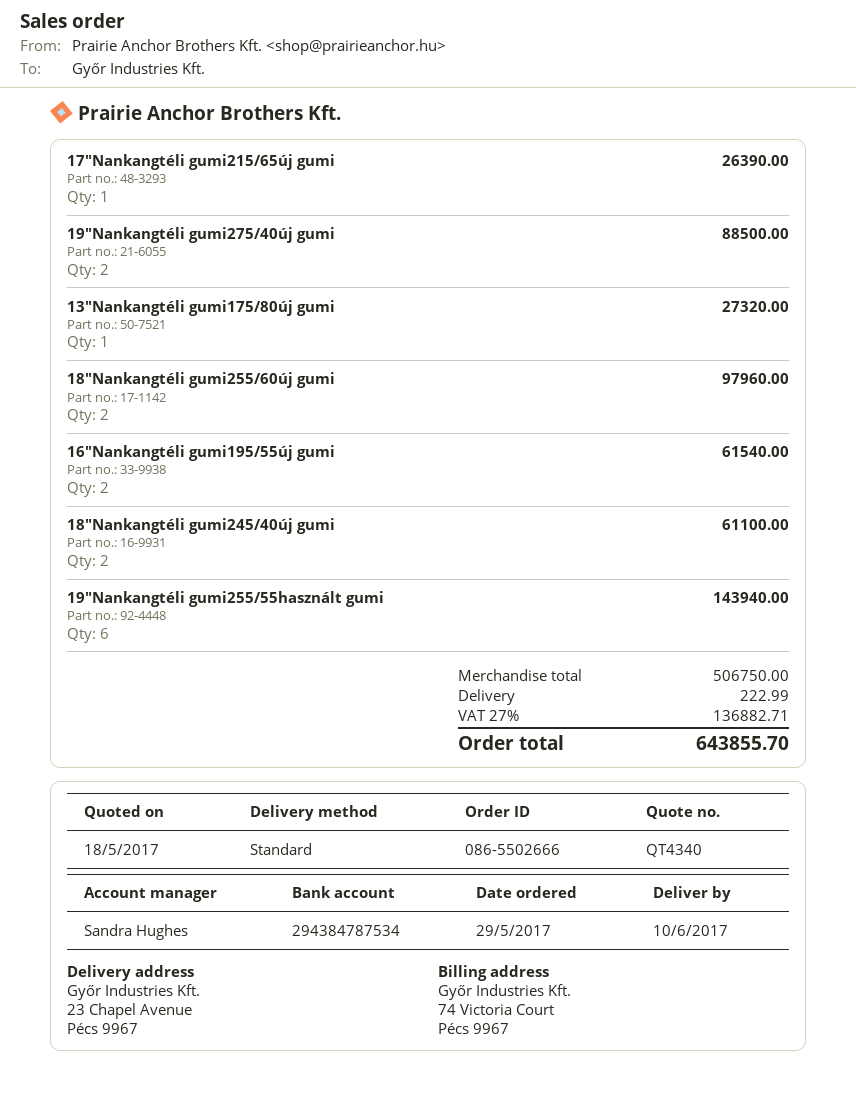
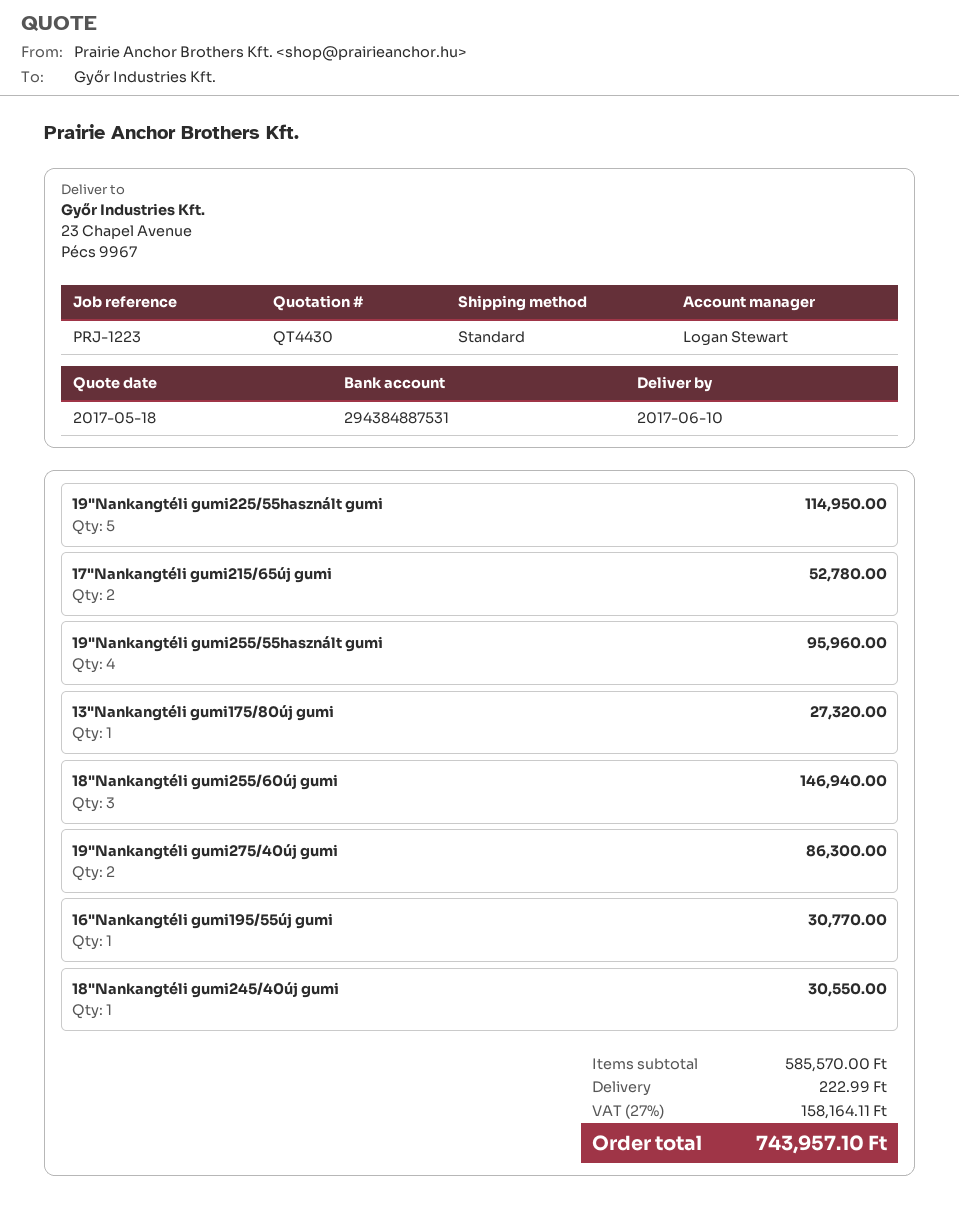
quote number: QT4340 -> QT4430
sales rep: Sandra Hughes -> Logan Stewart
bank account: 294384787534 -> 294384887531
17"Nankangtéli gumi215/65új gumi: 1 for 26390.00 -> 2 for 52780.00
19"Nankangtéli gumi275/40új gumi: 2 for 88500.00 -> 2 for 86300.00
18"Nankangtéli gumi255/60új gumi: 2 for 97960.00 -> 3 for 146940.00
16"Nankangtéli gumi195/55új gumi: 2 for 61540.00 -> 1 for 30770.00
18"Nankangtéli gumi245/40új gumi: 2 for 61100.00 -> 1 for 30550.00
19"Nankangtéli gumi255/55használt gumi: 6 for 143940.00 -> 4 for 95960.00
19"Nankangtéli gumi225/55használt gumi: none -> 5 for 114950.00
subtotal: 506750.00 -> 585570.00
tax: 27% = 136882.71 -> 27% = 158164.11
total: 643855.70 -> 743957.10

